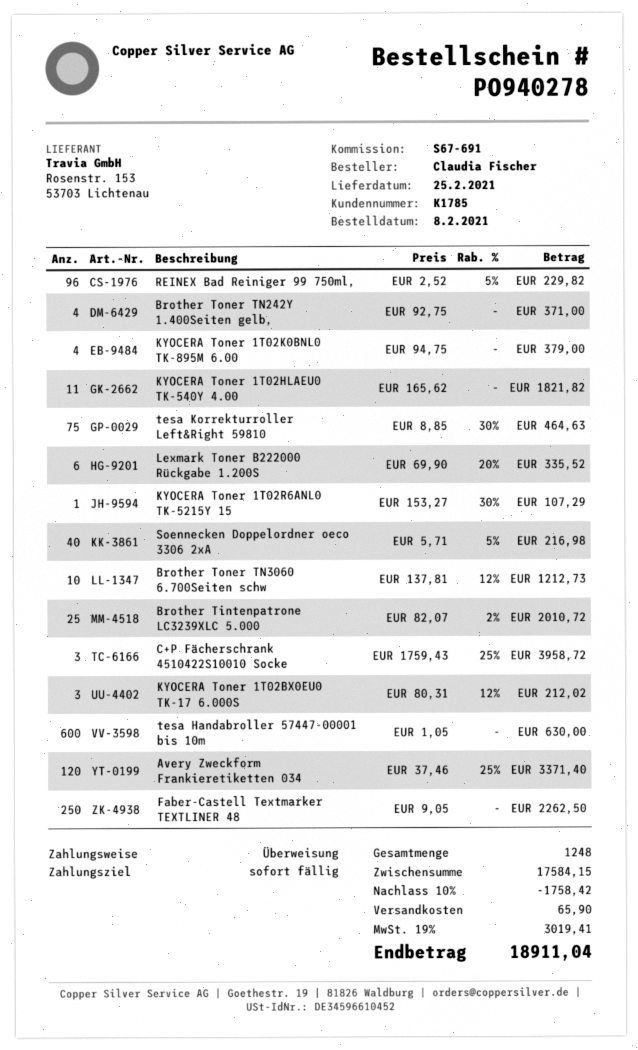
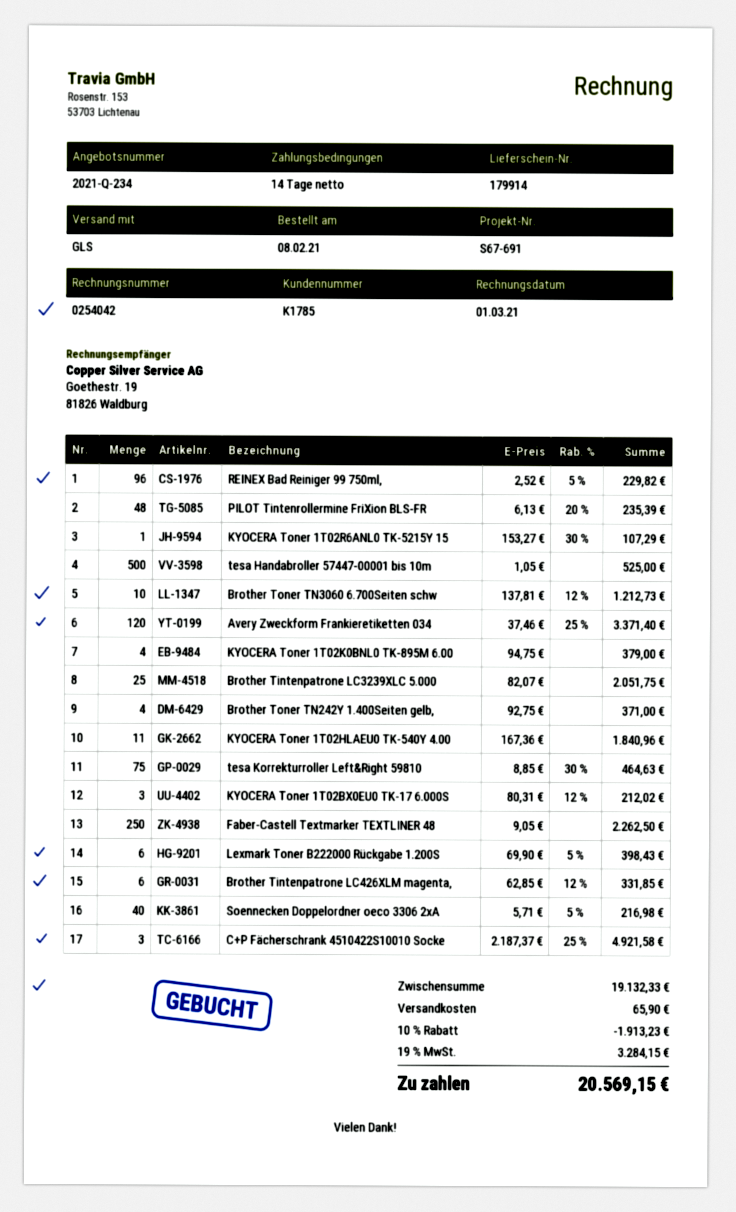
payment terms: on receipt -> 14 days
KYOCERA Toner 1T02HLAEU0 TK-540Y 4.00: 11 x 165.62 = 1821.82 -> 11 x 167.36 = 1840.96
Lexmark Toner B222000 Rückgabe 1.200S: 6 x 69.90 - 20% = 335.52 -> 6 x 69.90 - 5% = 398.43
Brother Tintenpatrone LC3239XLC 5.000: 25 x 82.07 - 2% = 2010.72 -> 25 x 82.07 = 2051.75
C+P Fächerschrank 4510422S10010 Socke: 3 x 1759.43 - 25% = 3958.72 -> 3 x 2187.37 - 25% = 4921.58
tesa Handabroller 57447-00001 bis 10m: 600 x 1.05 = 630.00 -> 500 x 1.05 = 525.00
PILOT Tintenrollermine FriXion BLS-FR: none -> 48 x 6.13 - 20% = 235.39
Brother Tintenpatrone LC426XLM magenta,: none -> 6 x 62.85 - 12% = 331.85
subtotal: 17584.15 -> 19132.33
discount: 10% = 1758.42 -> 10% = 1913.23
tax: 19% = 3019.41 -> 19% = 3284.15
total: 18911.04 -> 20569.15

